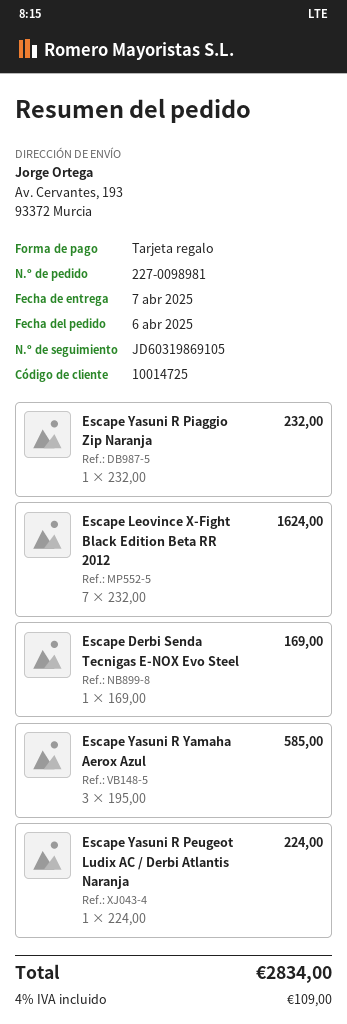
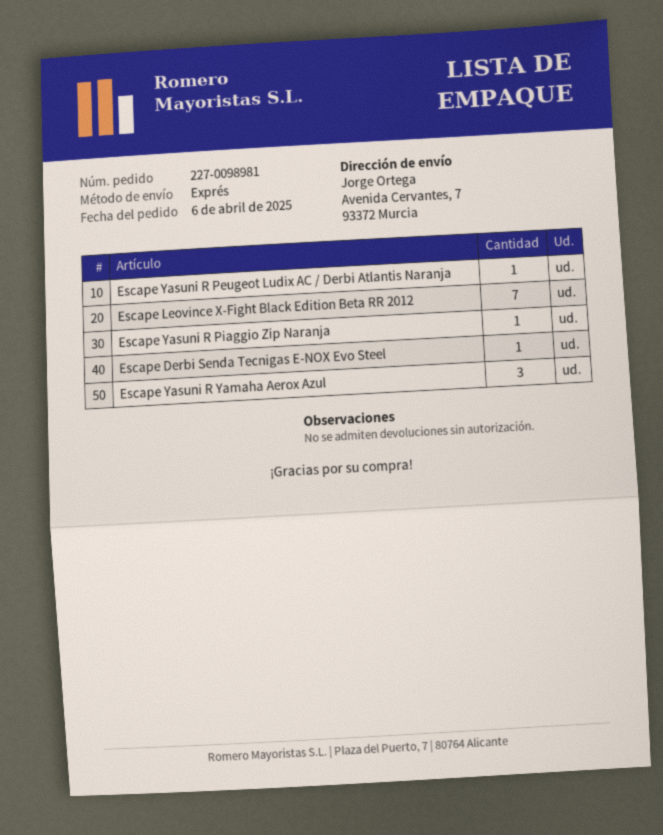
ship to: Av. Cervantes, 193, 93372 Murcia -> Avenida Cervantes, 7, 93372 Murcia

